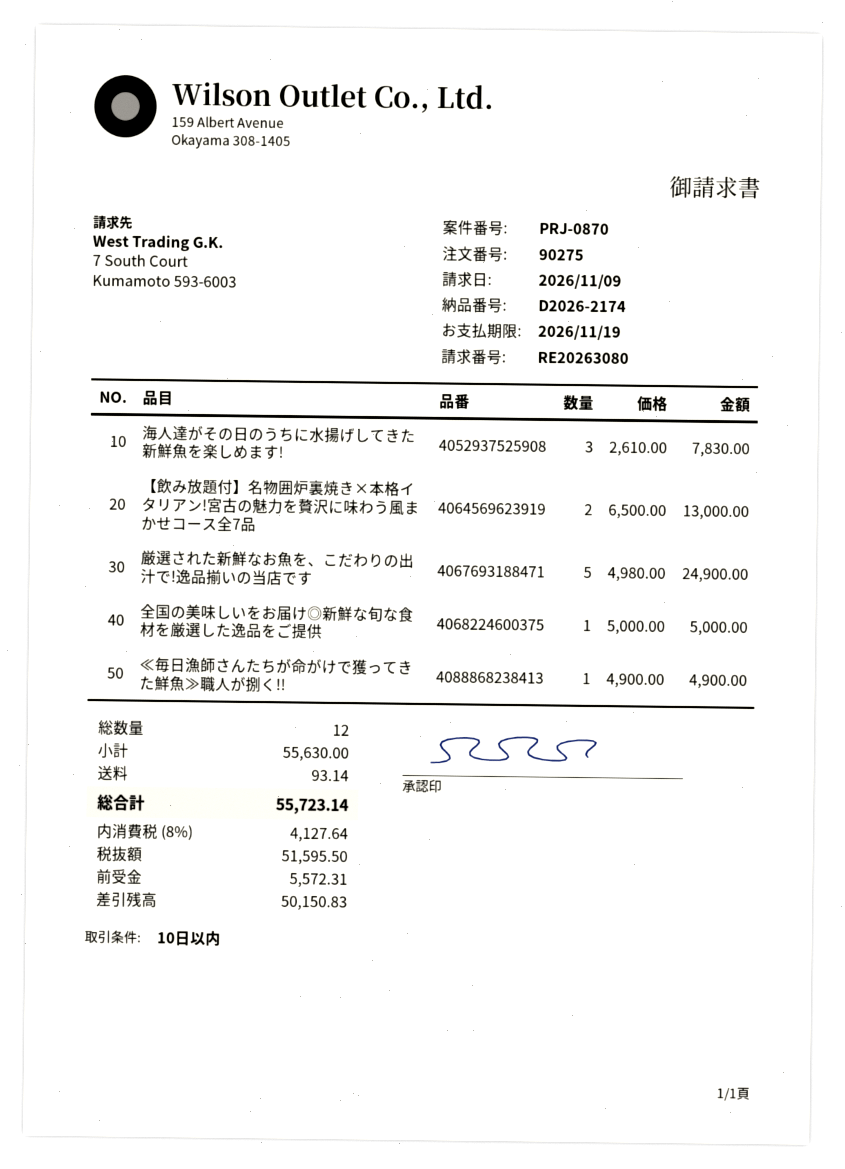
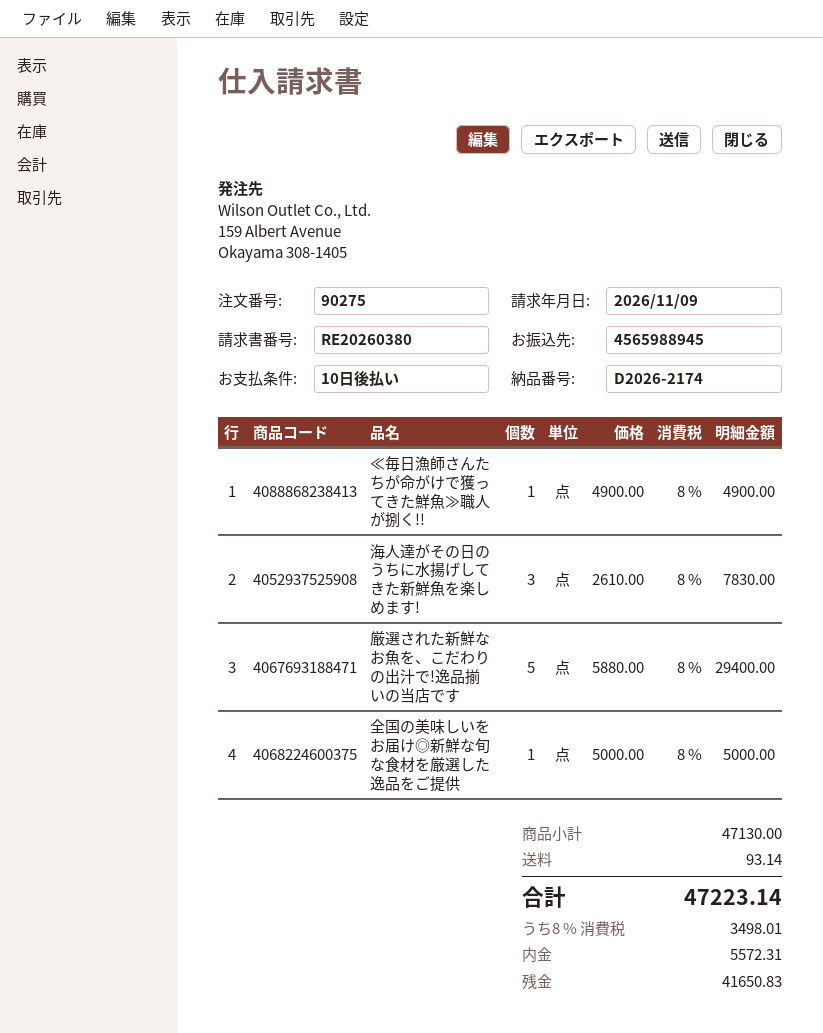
invoice number: RE20263080 -> RE20260380
【飲み放題付】名物囲炉裏焼き×本格イタリアン!宮古の魅力を贅沢に味わう風まかせコース全7品: 2 x 6500.00 = 13000.00 -> none
厳選された新鮮なお魚を、こだわりの出汁で!逸品揃いの当店です: 5 x 4980.00 = 24900.00 -> 5 x 5880.00 = 29400.00
subtotal: 55630.00 -> 47130.00
tax: 8% = 4127.64 -> 8% = 3498.01
total: 55723.14 -> 47223.14
balance: 50150.83 -> 41650.83

